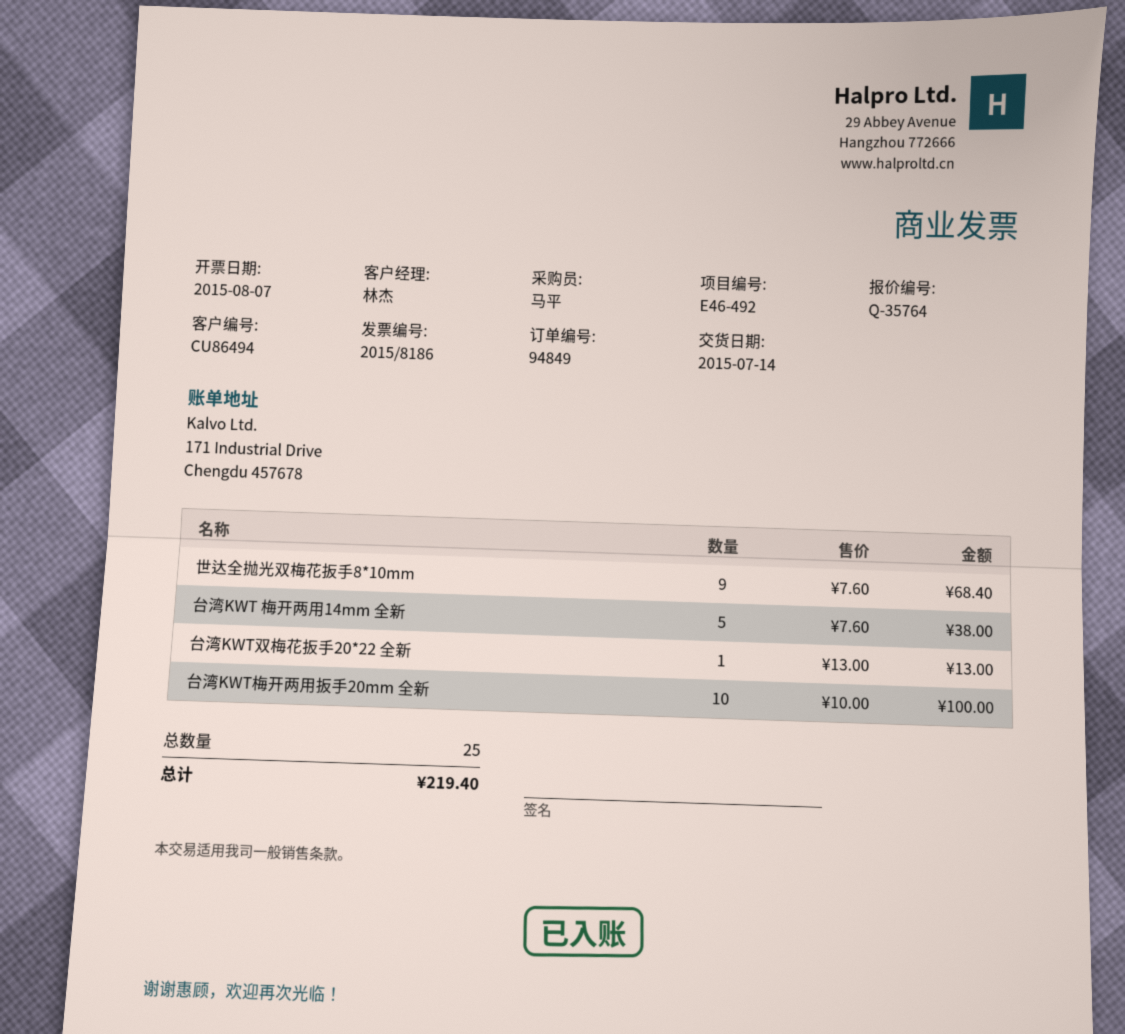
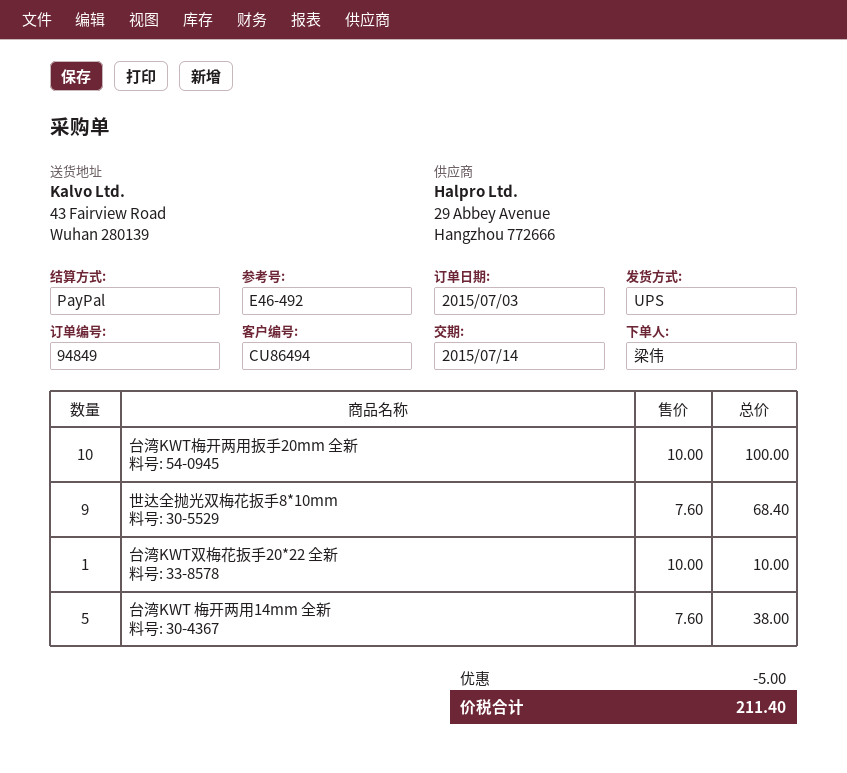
ordered by: 马平 -> 梁伟
台湾KWT双梅花扳手20*22 全新: 1 x 13.00 = 13.00 -> 1 x 10.00 = 10.00
discount: none -> 5.00
total: 219.40 -> 211.40

